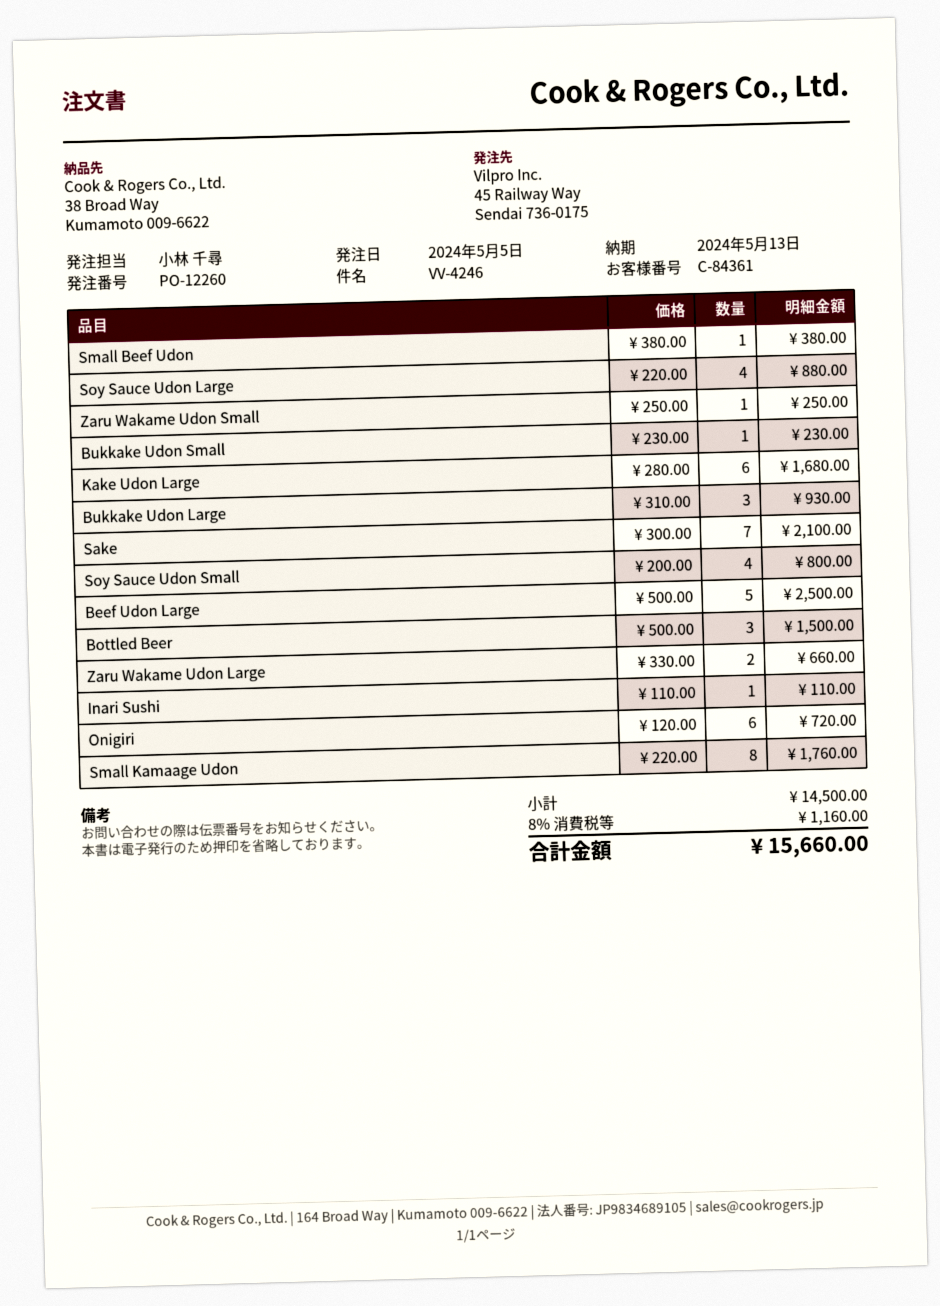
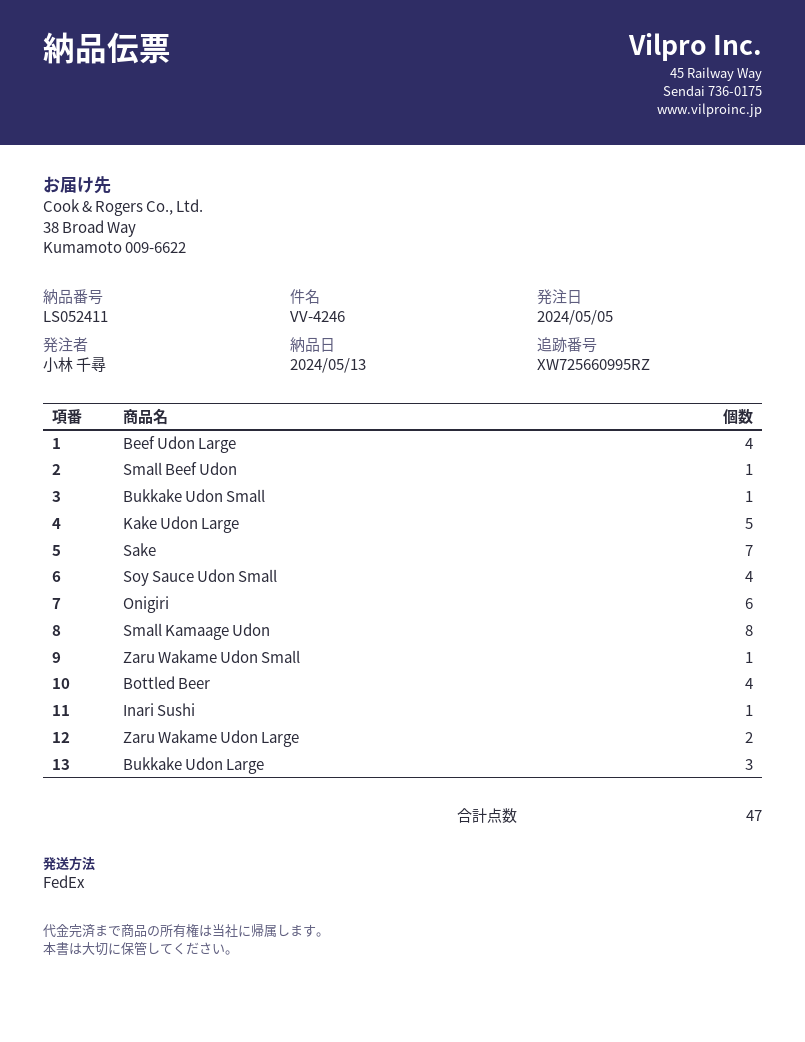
Soy Sauce Udon Large: 4 -> none
Kake Udon Large: 6 -> 5
Beef Udon Large: 5 -> 4
Bottled Beer: 3 -> 4

